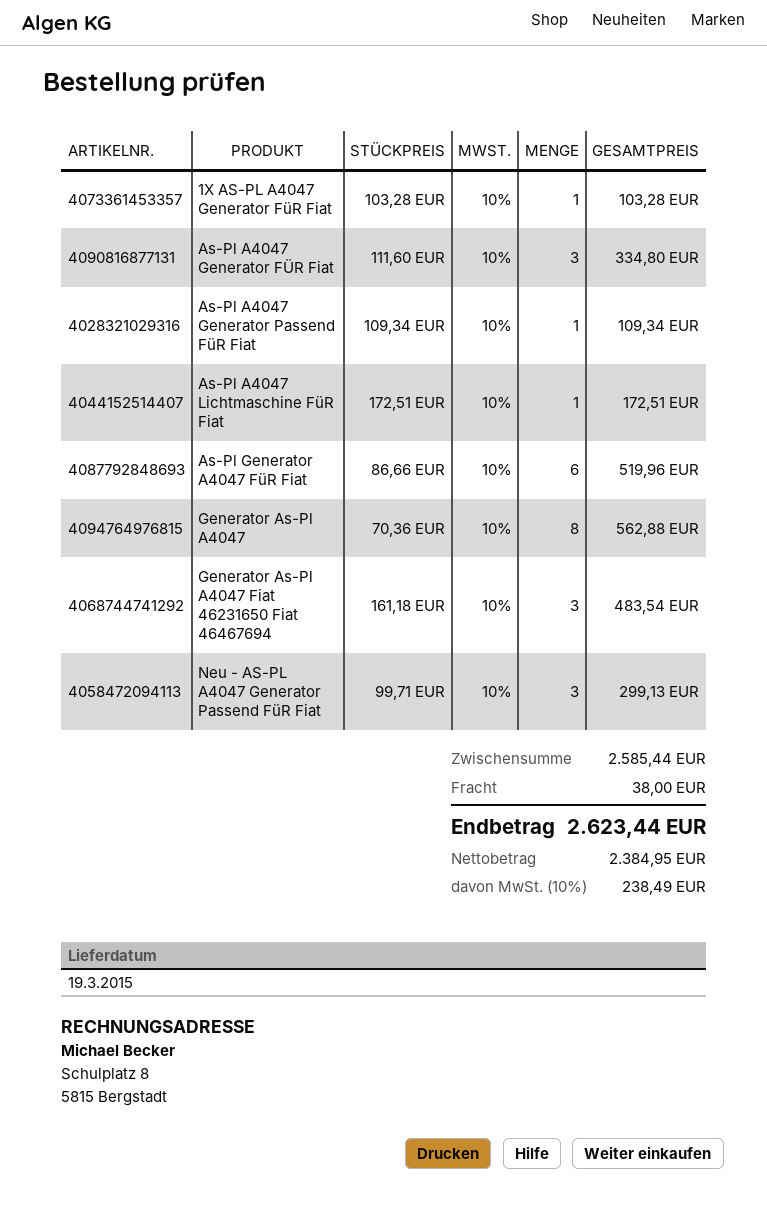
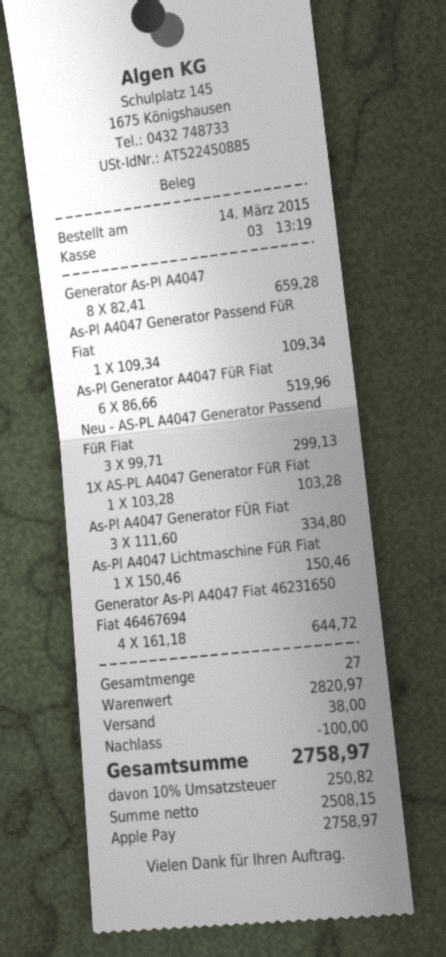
As-Pl A4047 Lichtmaschine FüR Fiat: 1 x 172.51 = 172.51 -> 1 x 150.46 = 150.46
Generator As-Pl A4047: 8 x 70.36 = 562.88 -> 8 x 82.41 = 659.28
Generator As-Pl A4047 Fiat 46231650 Fiat 46467694: 3 x 161.18 = 483.54 -> 4 x 161.18 = 644.72
subtotal: 2585.44 -> 2820.97
discount: none -> 100.00
net: 2384.95 -> 2508.15
tax: 10% = 238.49 -> 10% = 250.82
total: 2623.44 -> 2758.97

